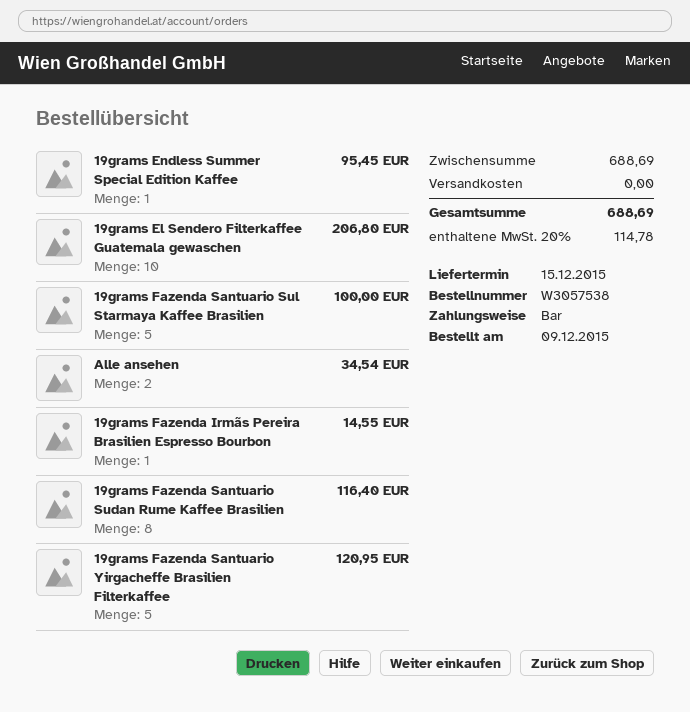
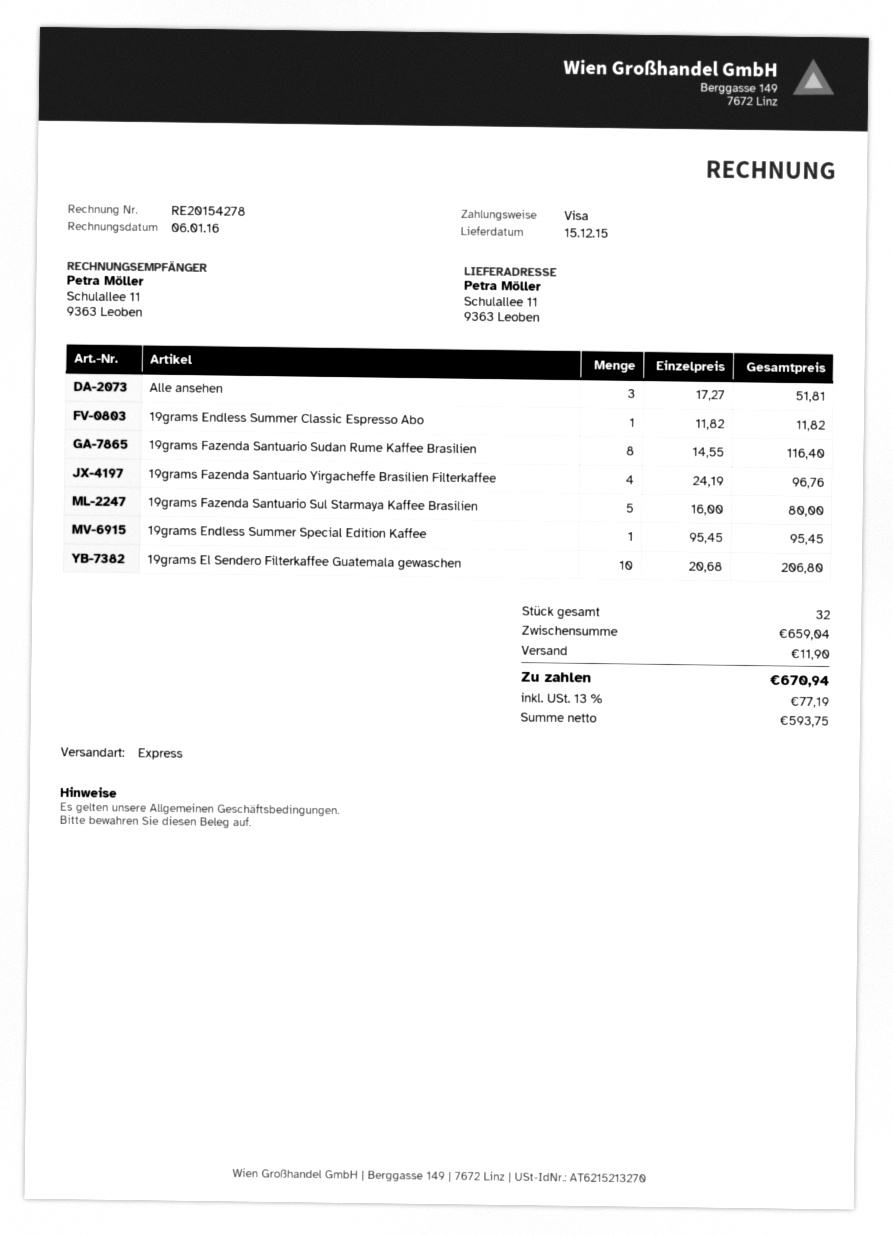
payment method: cash -> Visa
19grams Fazenda Santuario Sul Starmaya Kaffee Brasilien: 5 for 100.00 -> 5 for 80.00
Alle ansehen: 2 for 34.54 -> 3 for 51.81
19grams Fazenda Irmãs Pereira Brasilien Espresso Bourbon: 1 for 14.55 -> none
19grams Fazenda Santuario Yirgacheffe Brasilien Filterkaffee: 5 for 120.95 -> 4 for 96.76
19grams Endless Summer Classic Espresso Abo: none -> 1 for 11.82
subtotal: 688.69 -> 659.04
shipping: 0.00 -> 11.90
tax: 20% = 114.78 -> 13% = 77.19
total: 688.69 -> 670.94

